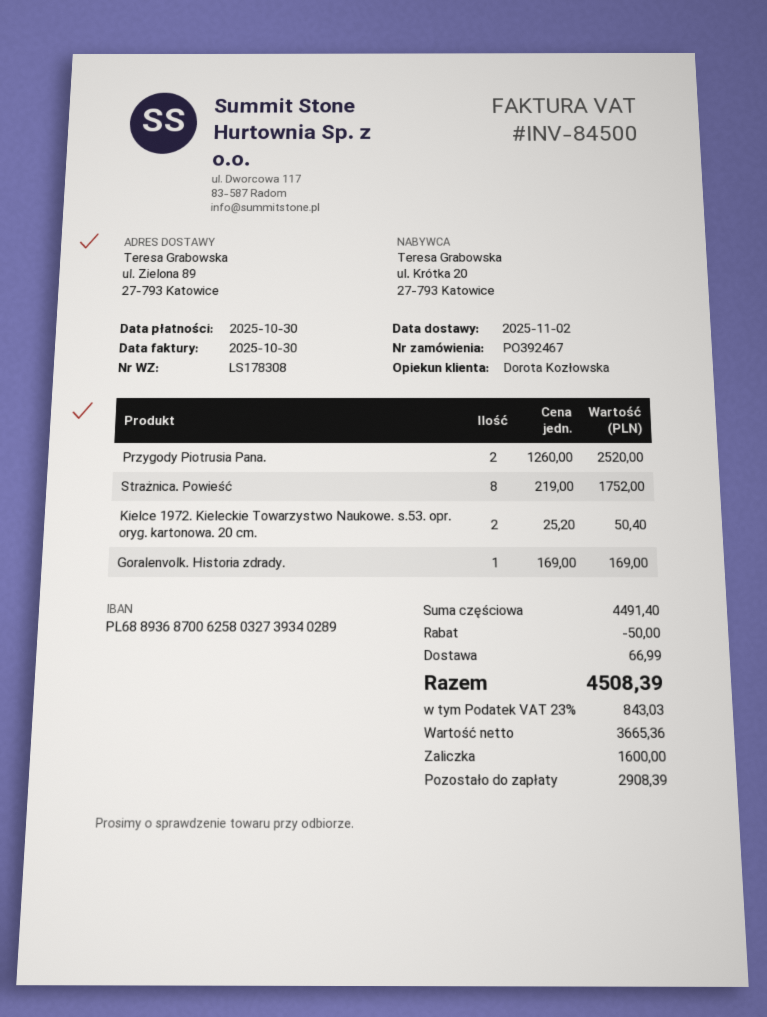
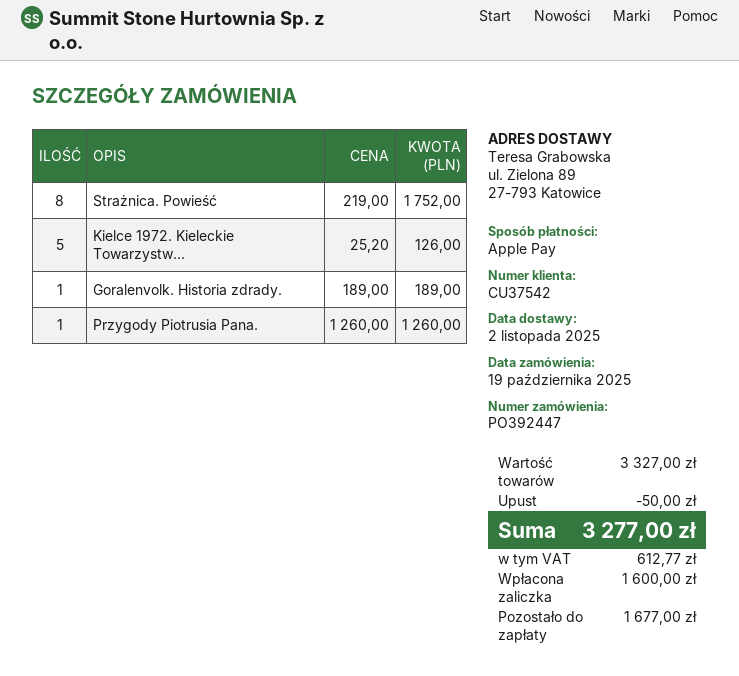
order number: PO392467 -> PO392447
Przygody Piotrusia Pana.: 2 x 1260.00 = 2520.00 -> 1 x 1260.00 = 1260.00
Kielce 1972. Kieleckie Towarzystwo Naukowe. s.53. opr. oryg. kartonowa. 20 cm.: 2 x 25.20 = 50.40 -> 5 x 25.20 = 126.00
Goralenvolk. Historia zdrady.: 1 x 169.00 = 169.00 -> 1 x 189.00 = 189.00
subtotal: 4491.40 -> 3327.00
shipping: 66.99 -> none
tax: 843.03 -> 612.77
total: 4508.39 -> 3277.00
balance: 2908.39 -> 1677.00

